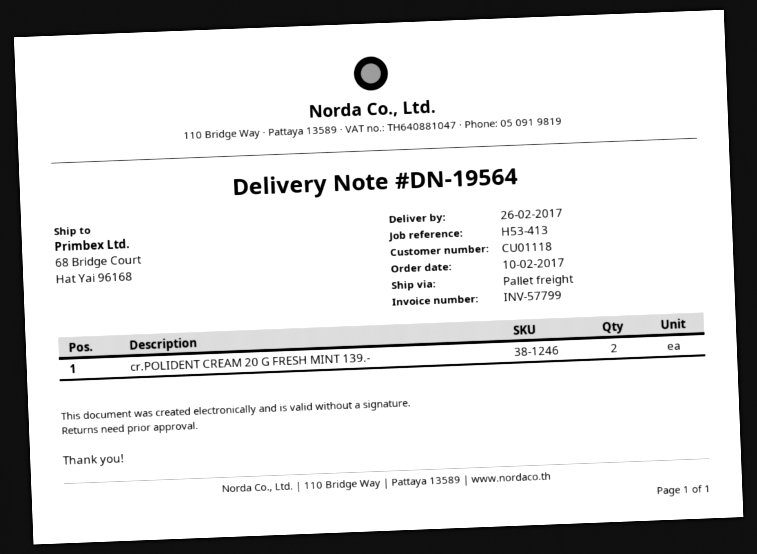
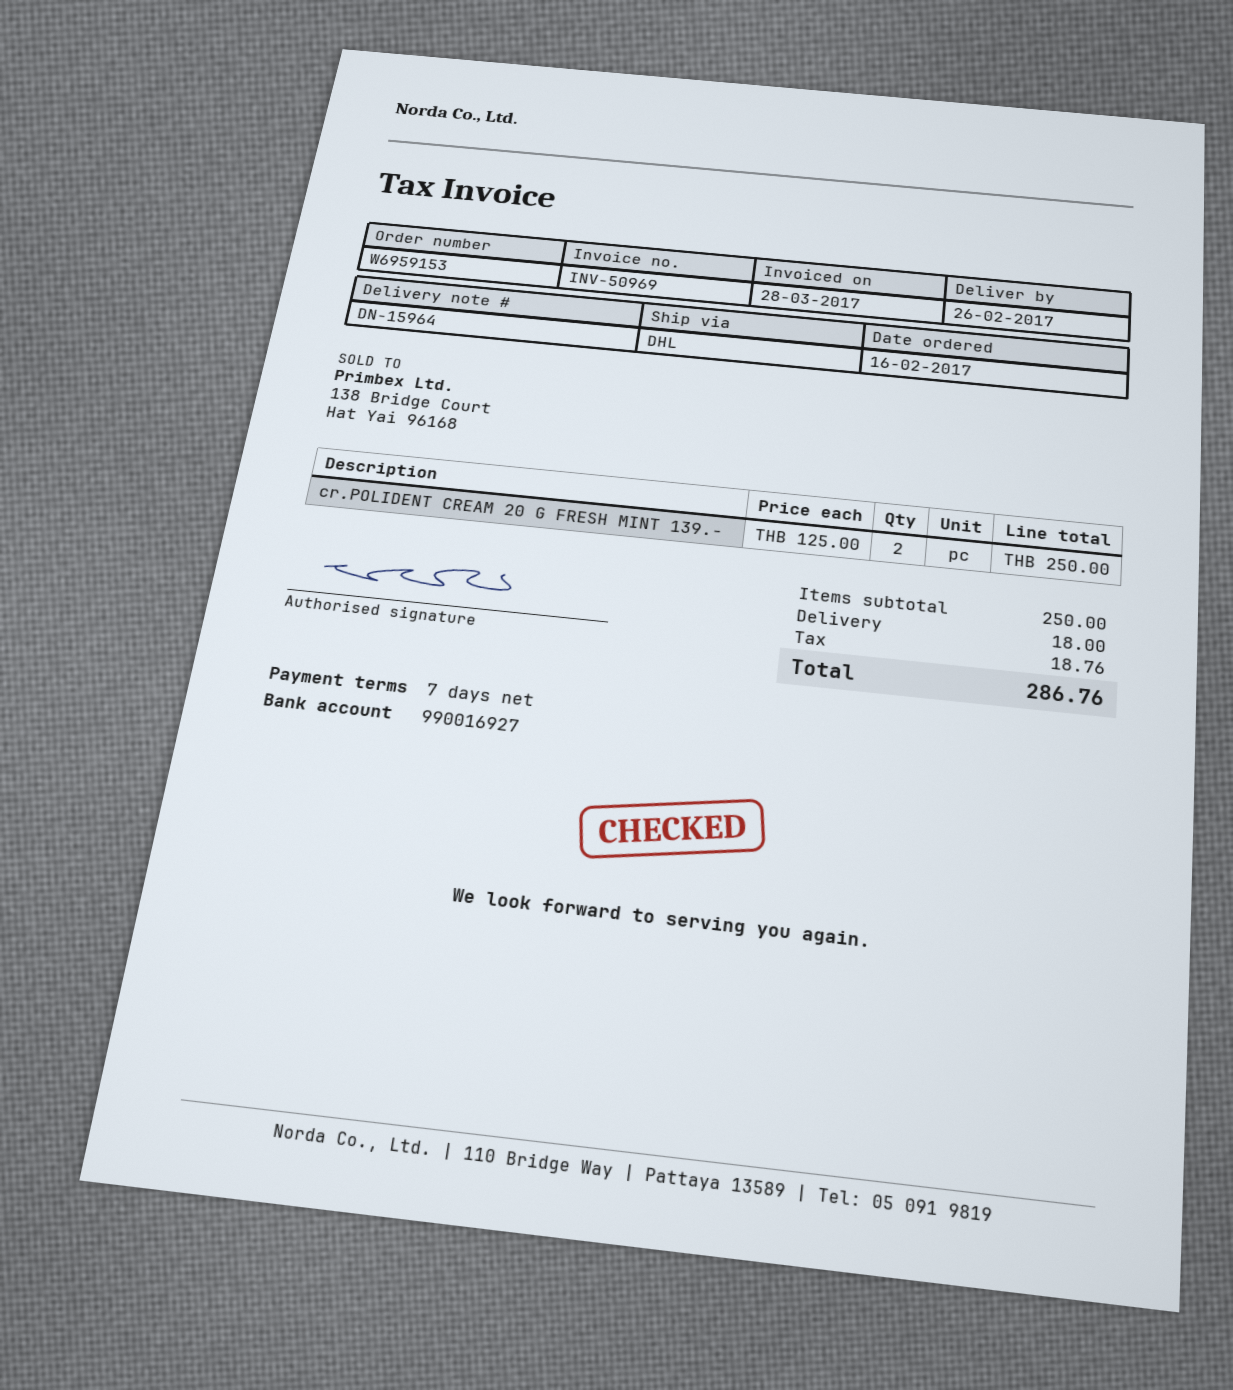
order date: 2017-02-10 -> 2017-02-16
delivery note number: DN-19564 -> DN-15964
invoice number: INV-57799 -> INV-50969
shipping method: pallet freight -> DHL

